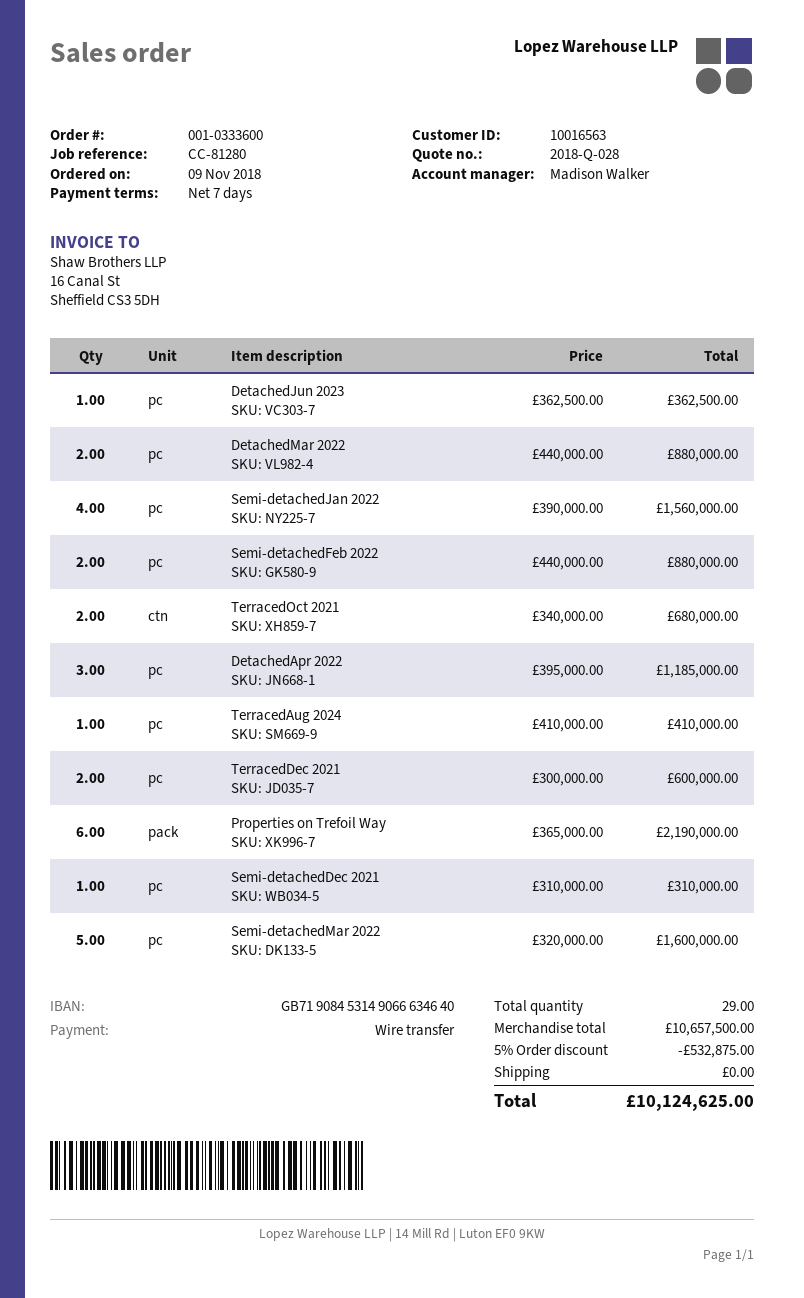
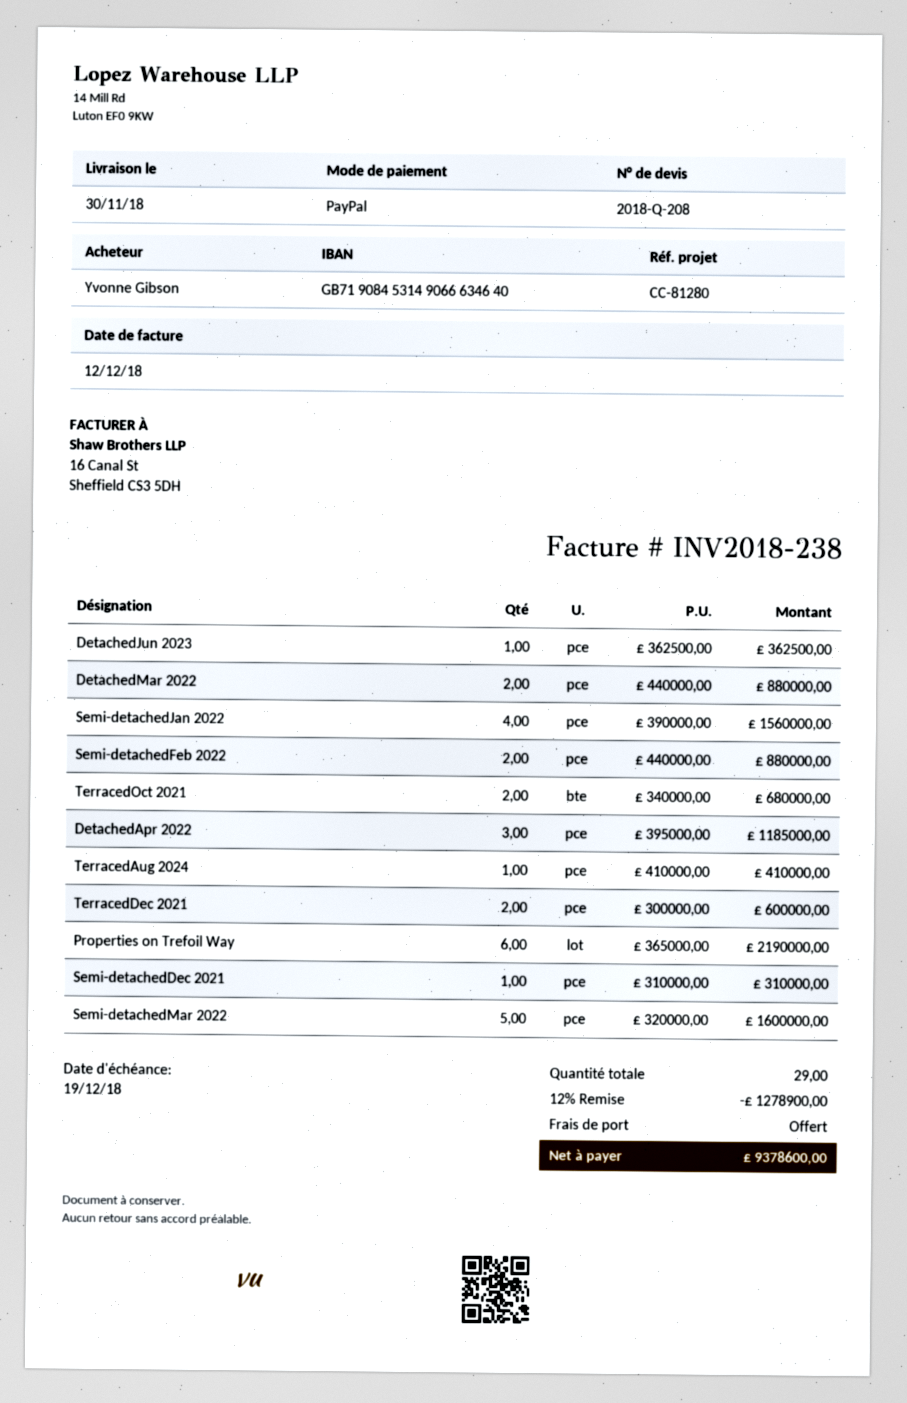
quote number: 2018-Q-028 -> 2018-Q-208
payment method: bank transfer -> PayPal
discount: 5% = 532875.00 -> 12% = 1278900.00
total: 10124625.00 -> 9378600.00

